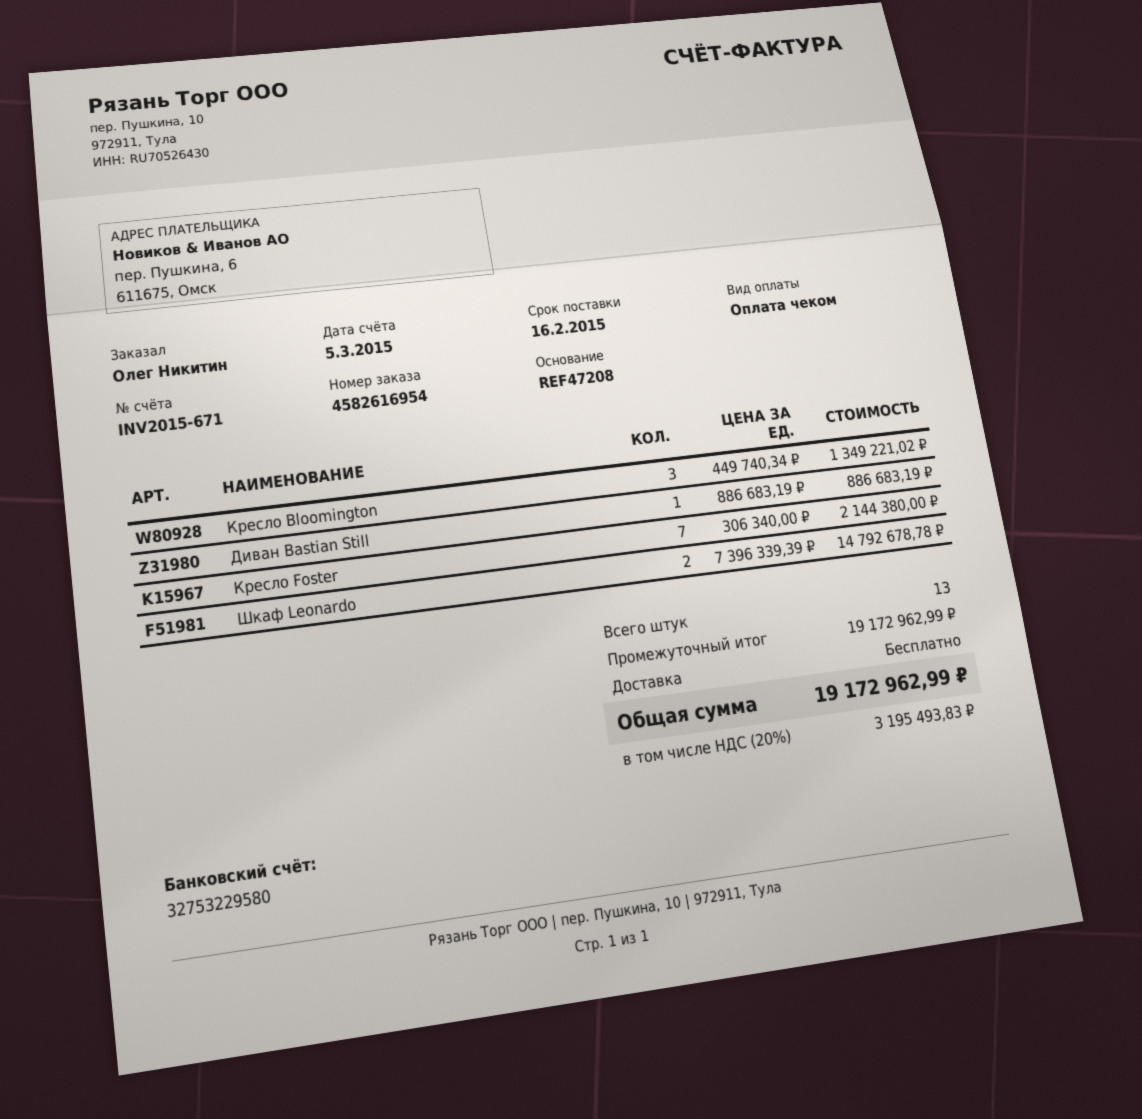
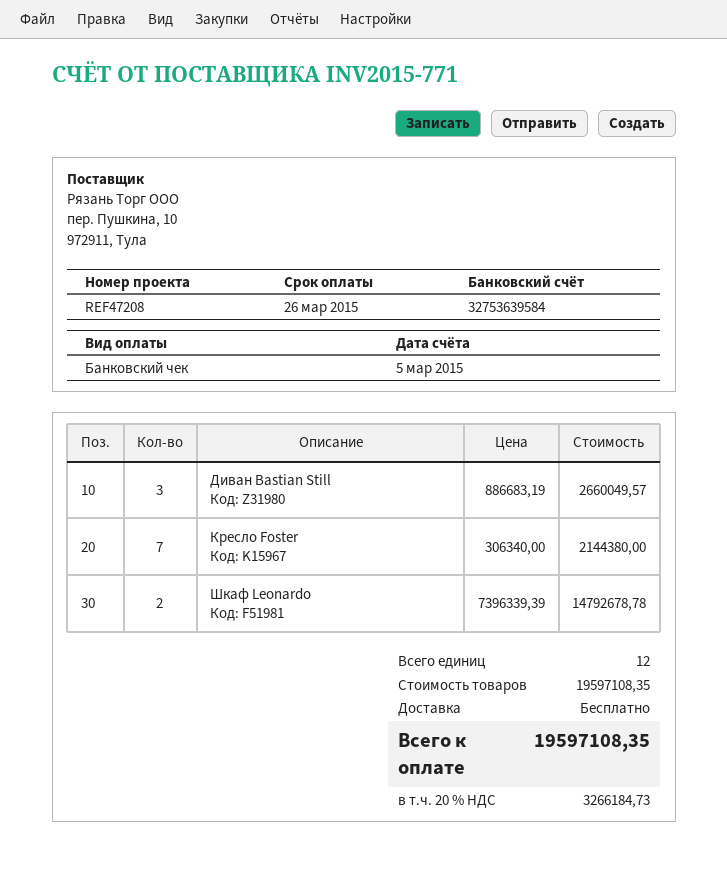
invoice number: INV2015-671 -> INV2015-771
bank account: 32753229580 -> 32753639584
Кресло Bloomington: 3 x 449740.34 = 1349221.02 -> none
Диван Bastian Still: 1 x 886683.19 = 886683.19 -> 3 x 886683.19 = 2660049.57
total quantity: 13 -> 12
subtotal: 19172962.99 -> 19597108.35
tax: 20% = 3195493.83 -> 20% = 3266184.73
total: 19172962.99 -> 19597108.35

